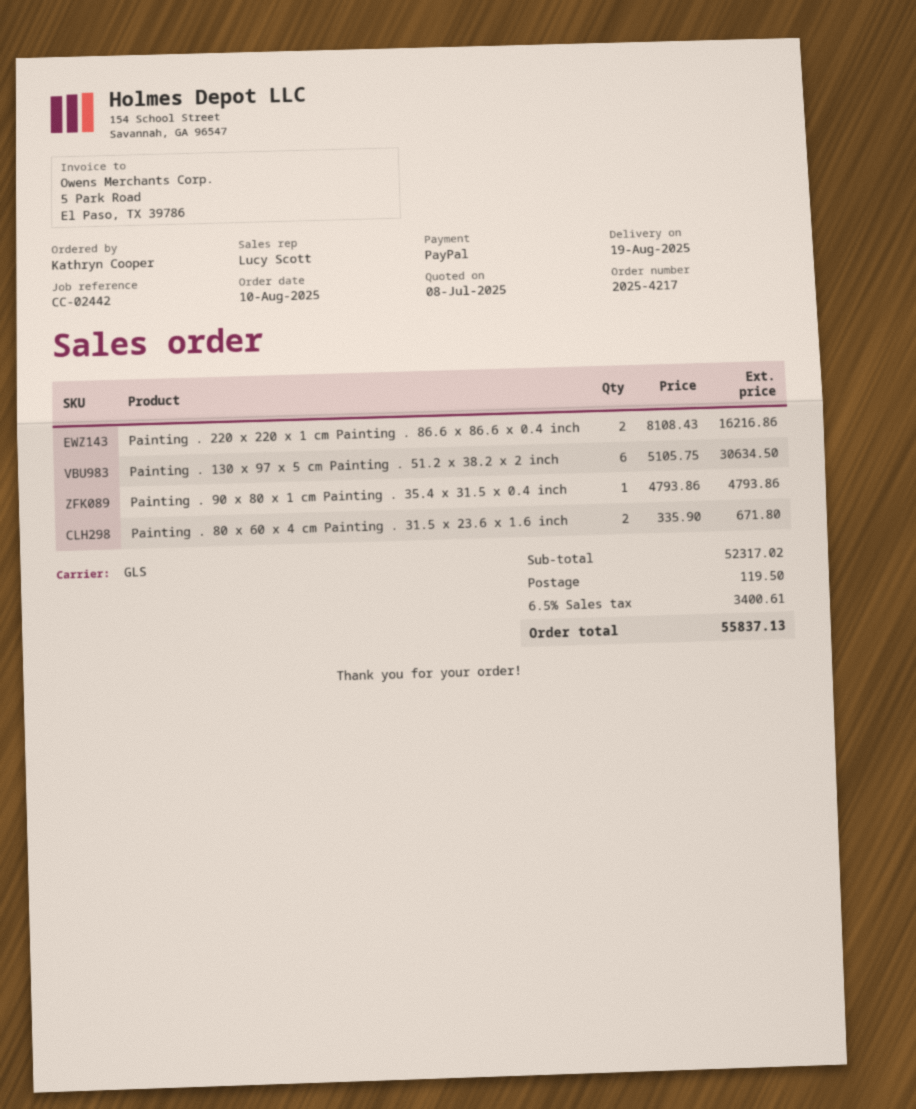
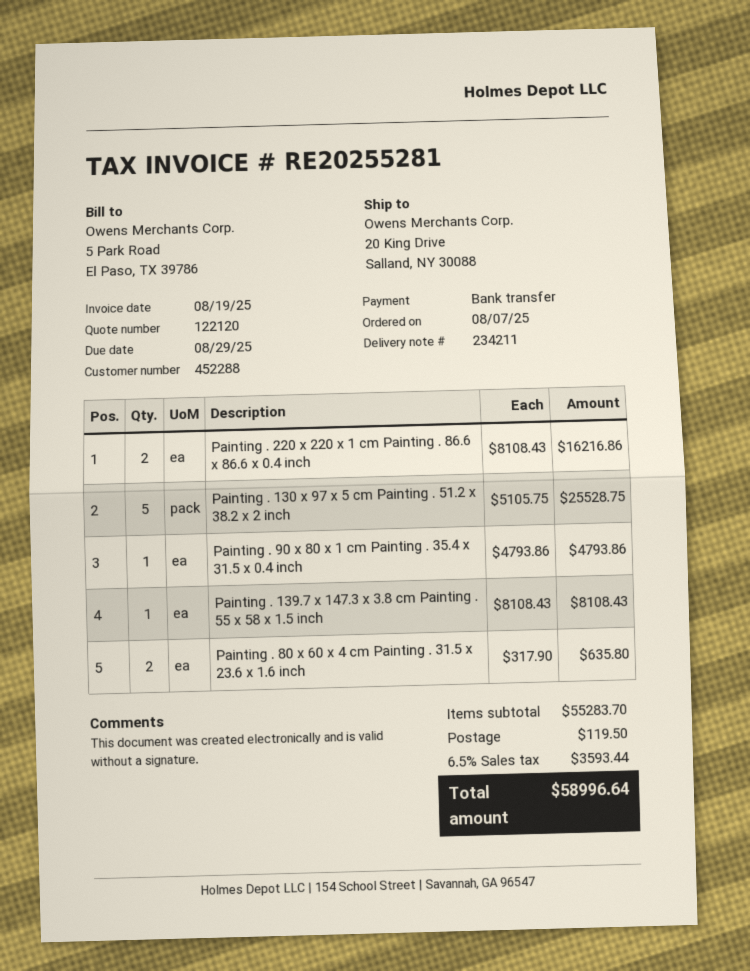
order date: 2025-08-10 -> 2025-08-07
payment method: PayPal -> bank transfer
Painting . 130 x 97 x 5 cm Painting . 51.2 x 38.2 x 2 inch: 6 x 5105.75 = 30634.50 -> 5 x 5105.75 = 25528.75
Painting . 80 x 60 x 4 cm Painting . 31.5 x 23.6 x 1.6 inch: 2 x 335.90 = 671.80 -> 2 x 317.90 = 635.80
Painting . 139.7 x 147.3 x 3.8 cm Painting . 55 x 58 x 1.5 inch: none -> 1 x 8108.43 = 8108.43
subtotal: 52317.02 -> 55283.70
tax: 6.5% = 3400.61 -> 6.5% = 3593.44
total: 55837.13 -> 58996.64

